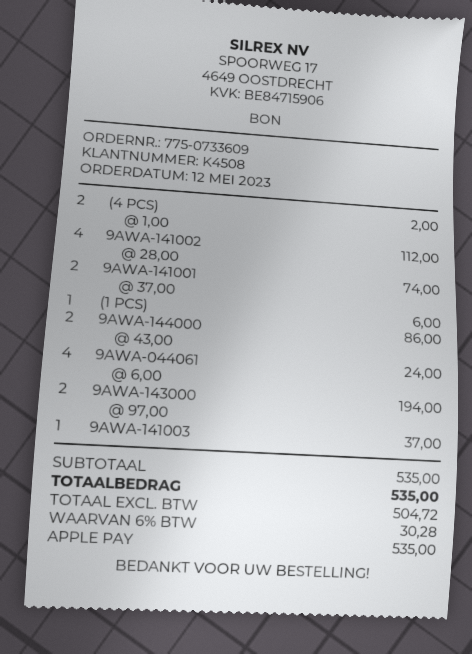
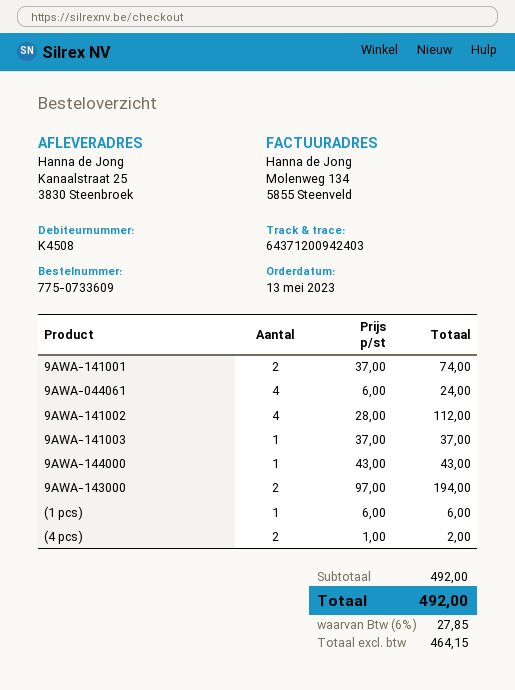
order date: 2023-05-12 -> 2023-05-13
9AWA-144000: 2 x 43.00 = 86.00 -> 1 x 43.00 = 43.00
subtotal: 535.00 -> 492.00
net: 504.72 -> 464.15
tax: 6% = 30.28 -> 6% = 27.85
total: 535.00 -> 492.00

